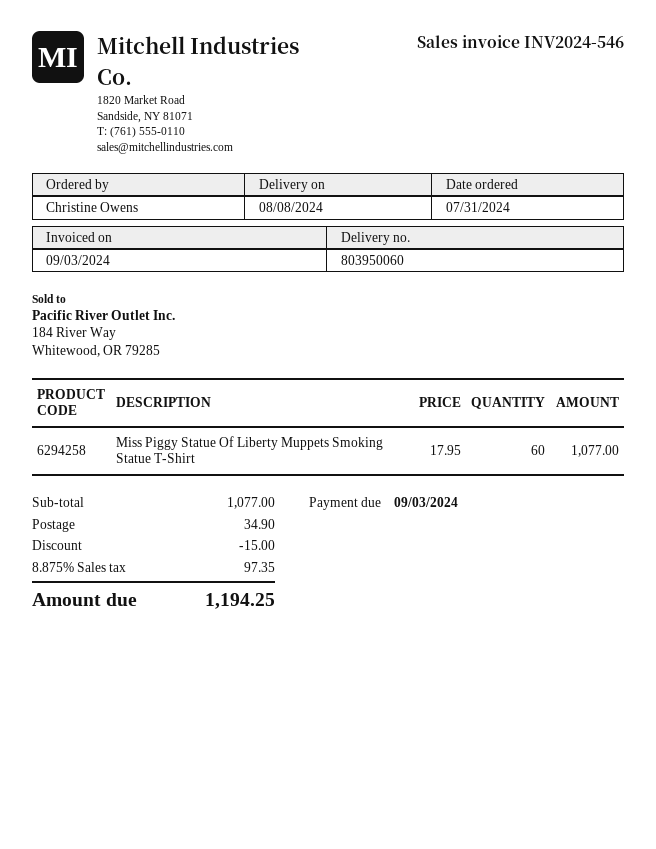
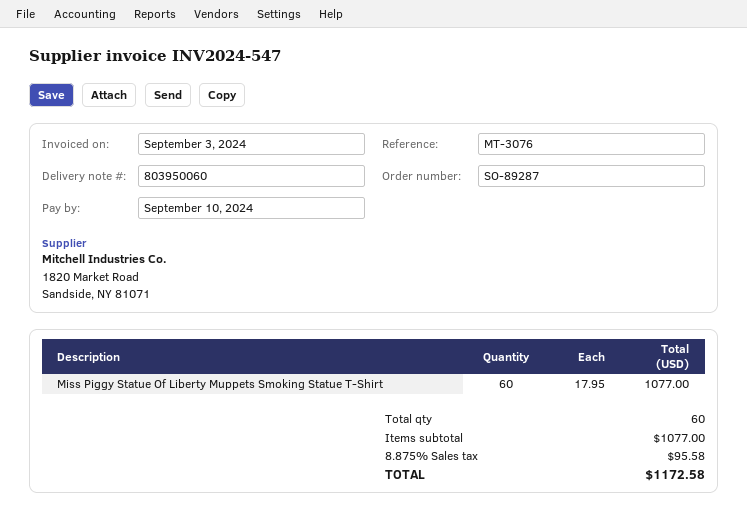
invoice number: INV2024-546 -> INV2024-547
due date: 2024-09-03 -> 2024-09-10
discount: 15.00 -> none
shipping: 34.90 -> none
tax: 8.875% = 97.35 -> 8.875% = 95.58
total: 1194.25 -> 1172.58

